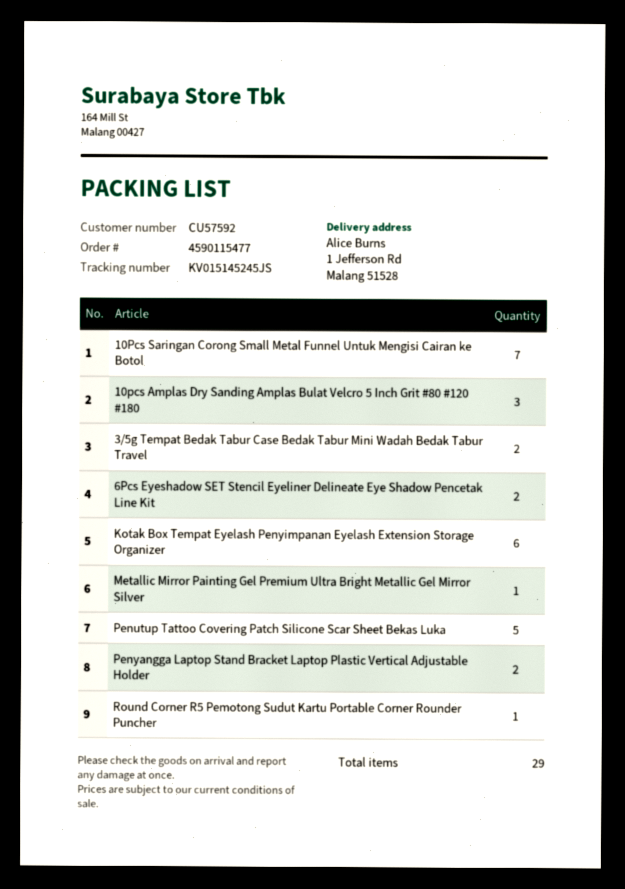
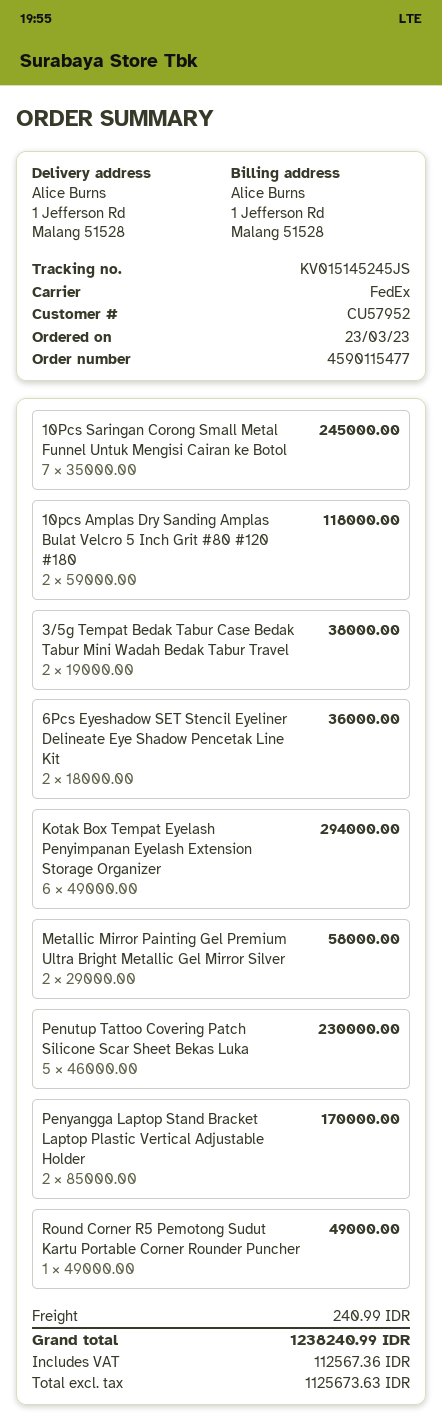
customer number: CU57592 -> CU57952
10pcs Amplas Dry Sanding Amplas Bulat Velcro 5 Inch Grit #80 #120 #180: 3 -> 2
Metallic Mirror Painting Gel Premium Ultra Bright Metallic Gel Mirror Silver: 1 -> 2

